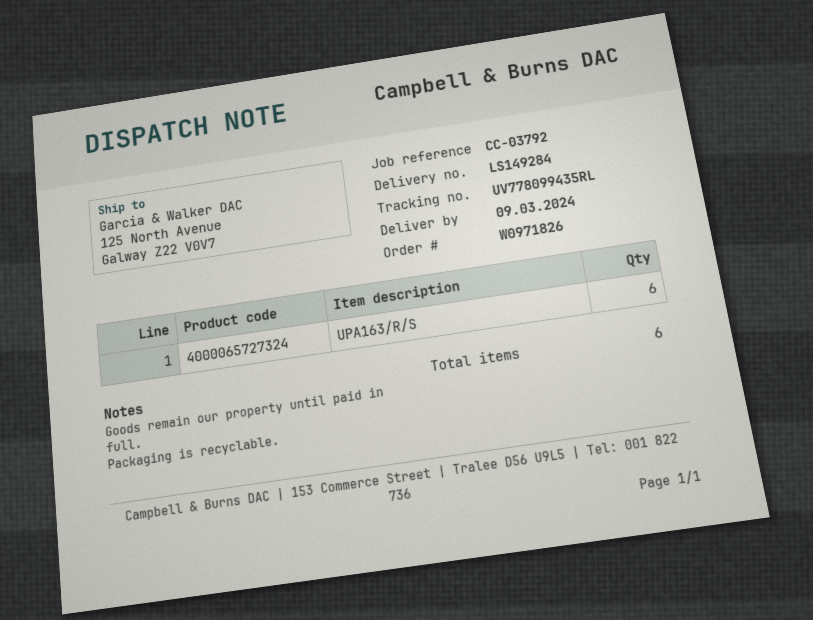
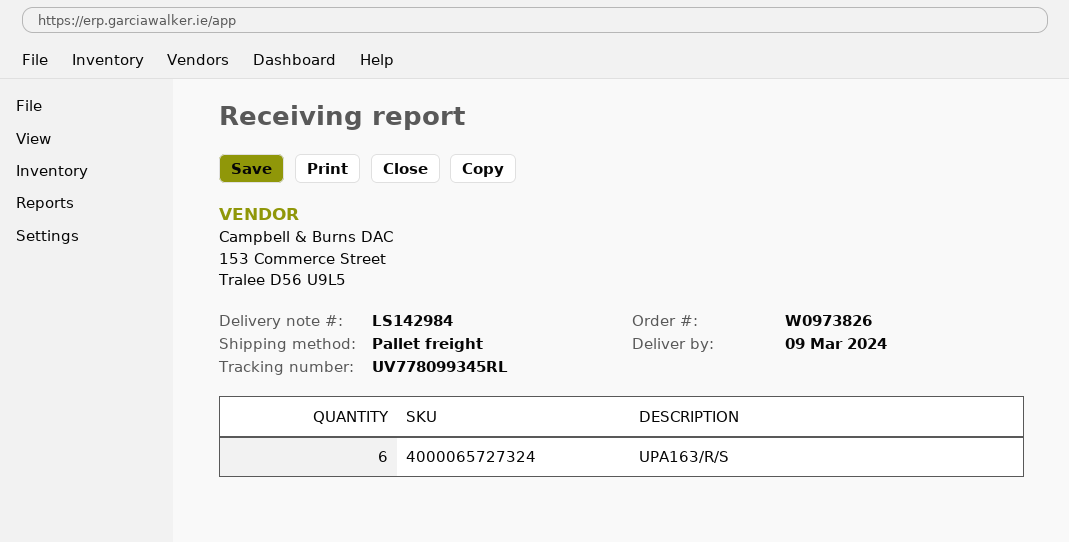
order number: W0971826 -> W0973826
delivery note number: LS149284 -> LS142984
tracking number: UV778099435RL -> UV778099345RL

